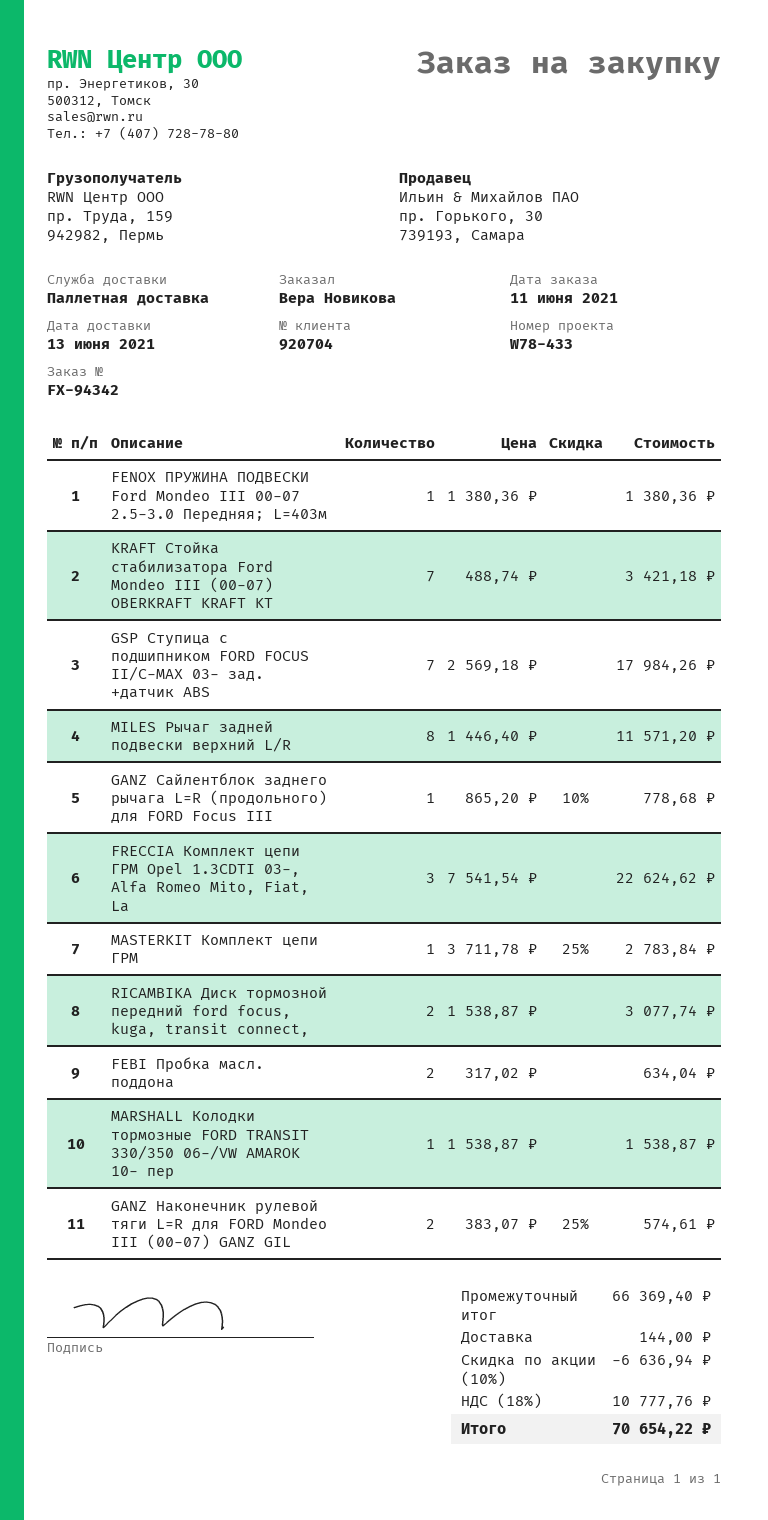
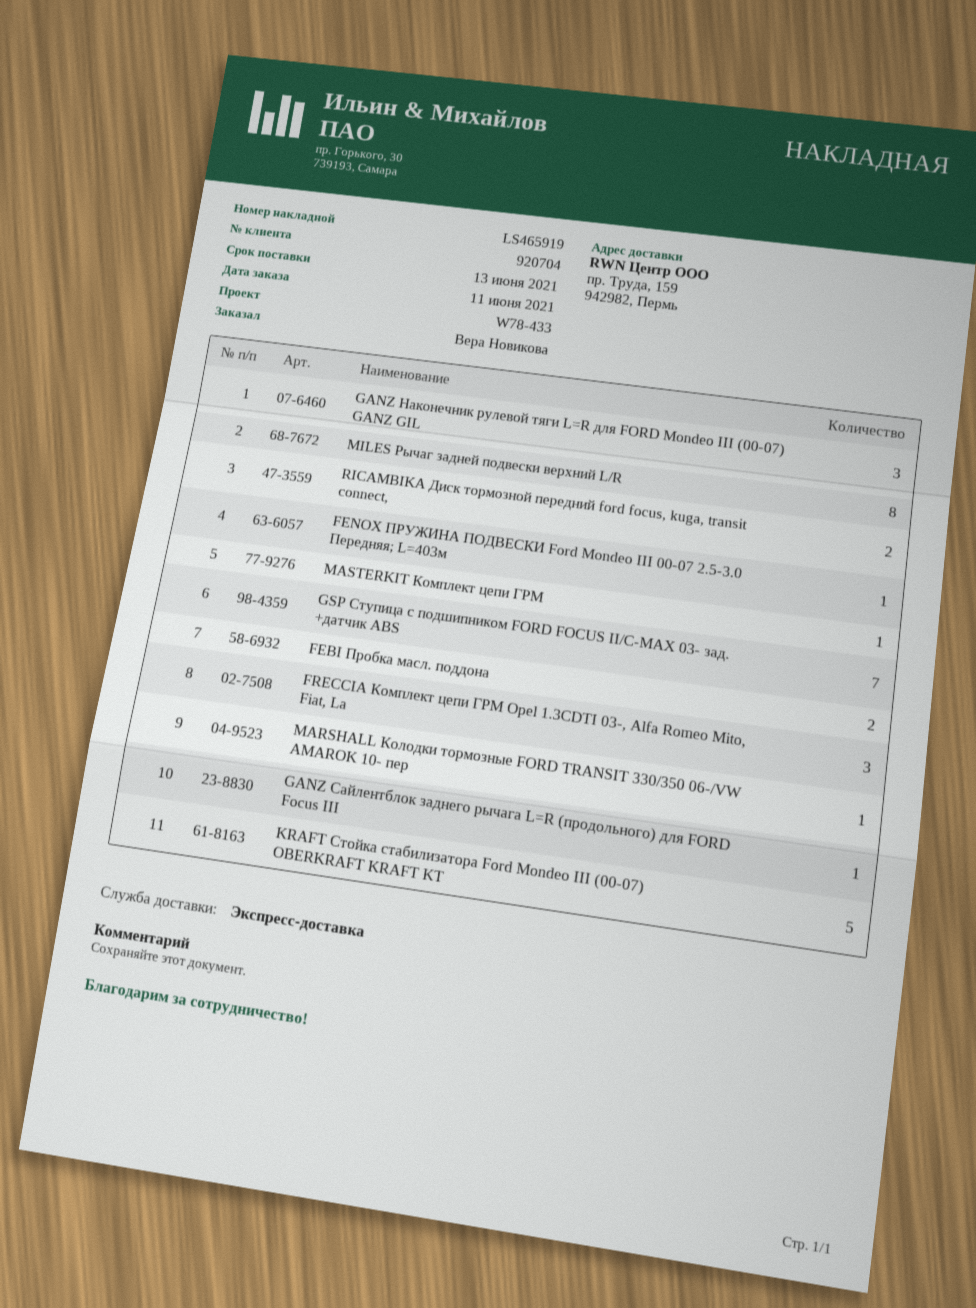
shipping method: pallet freight -> express
KRAFT Стойка стабилизатора Ford Mondeo III (00-07) OBERKRAFT KRAFT KT: 7 -> 5
GANZ Наконечник рулевой тяги L=R для FORD Mondeo III (00-07) GANZ GIL: 2 -> 3

